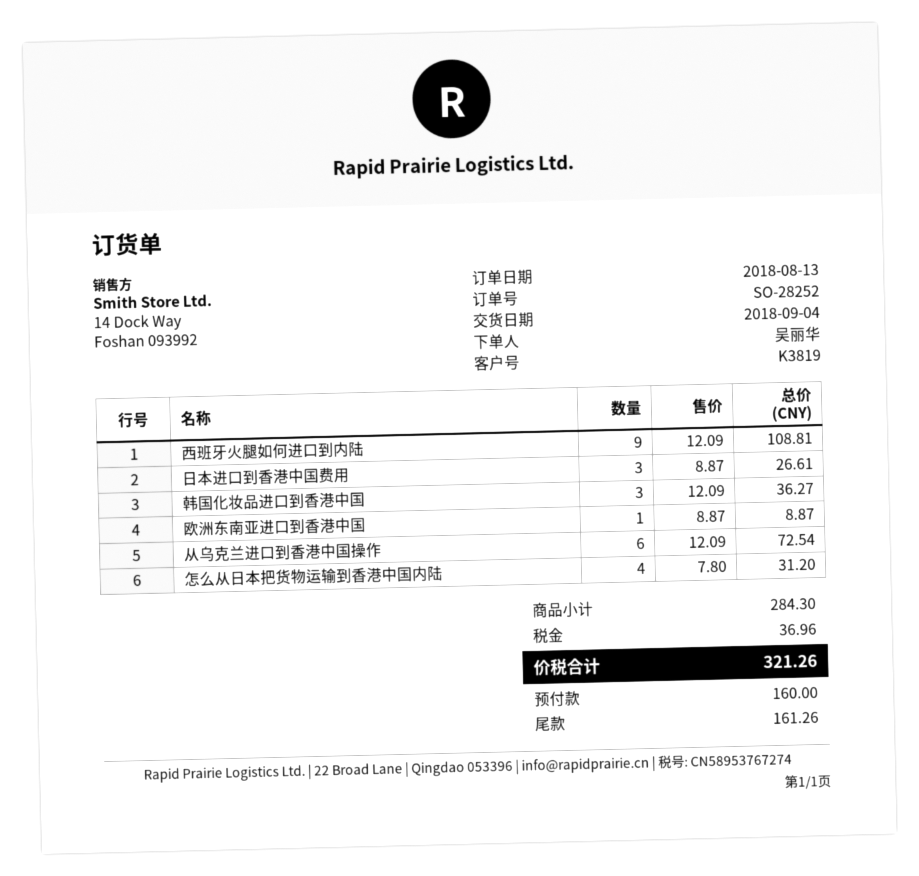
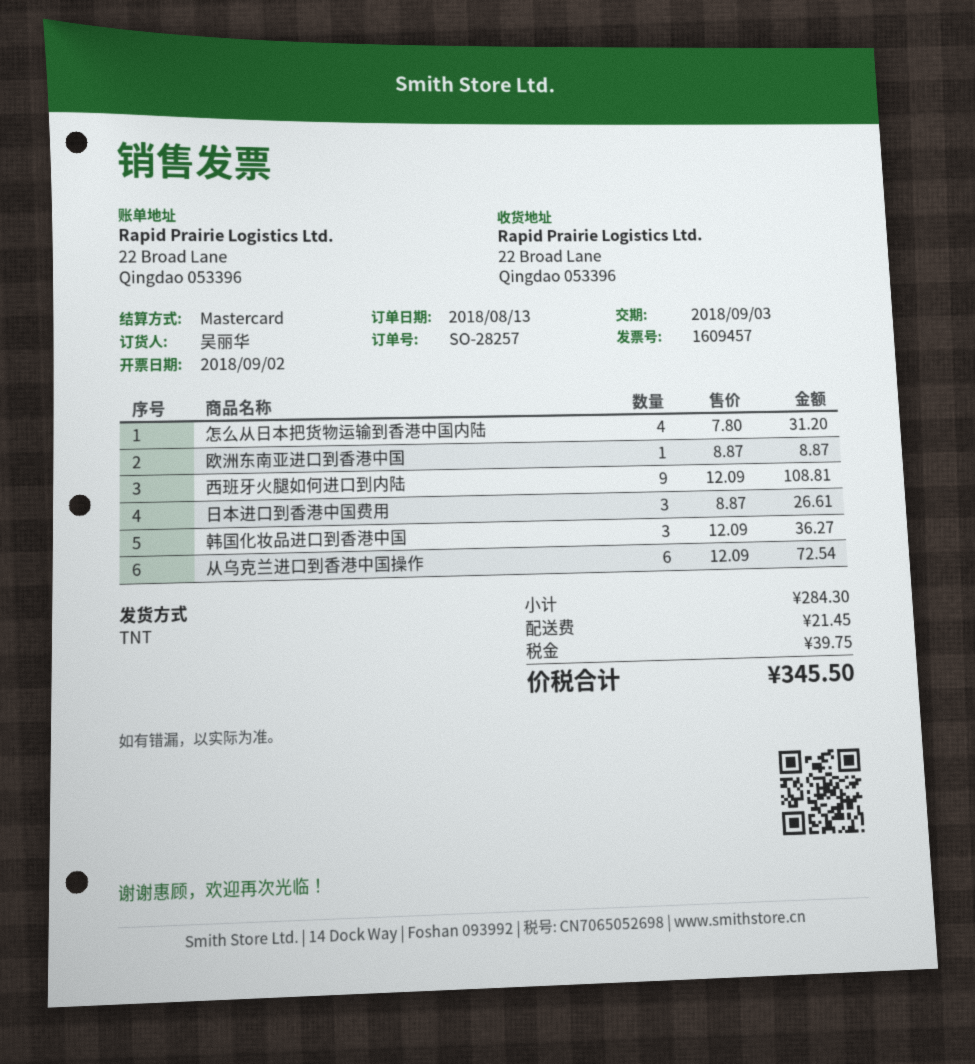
order number: SO-28252 -> SO-28257
delivery date: 2018-09-04 -> 2018-09-03
shipping: none -> 21.45
tax: 36.96 -> 39.75
total: 321.26 -> 345.50

